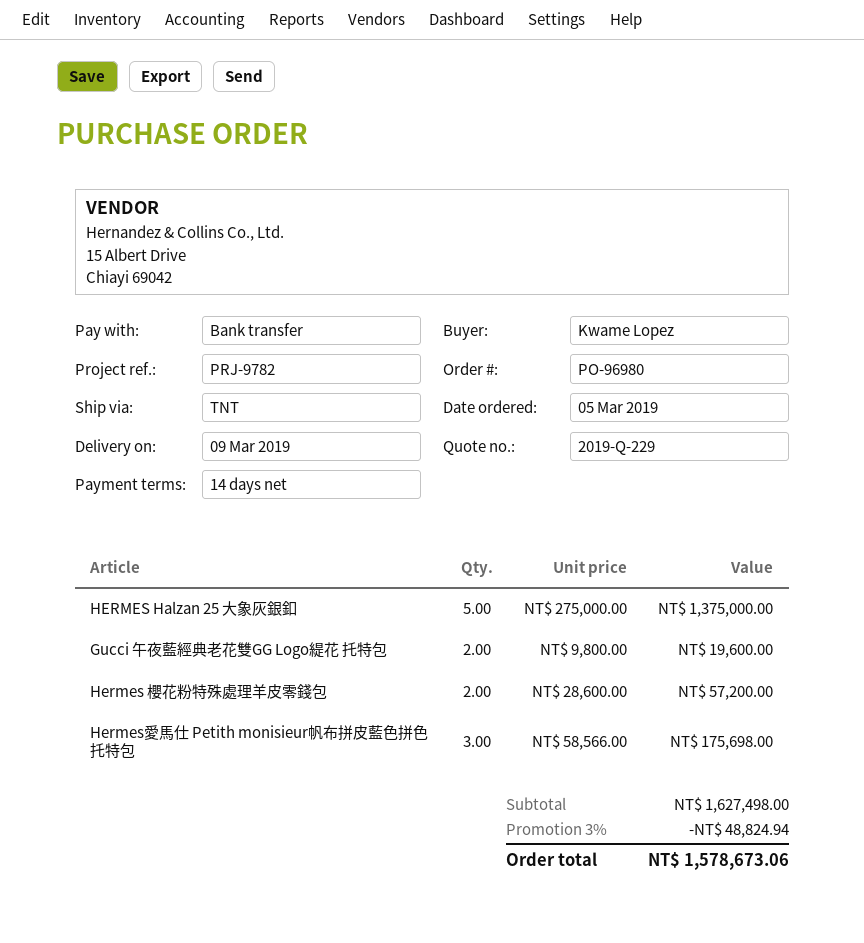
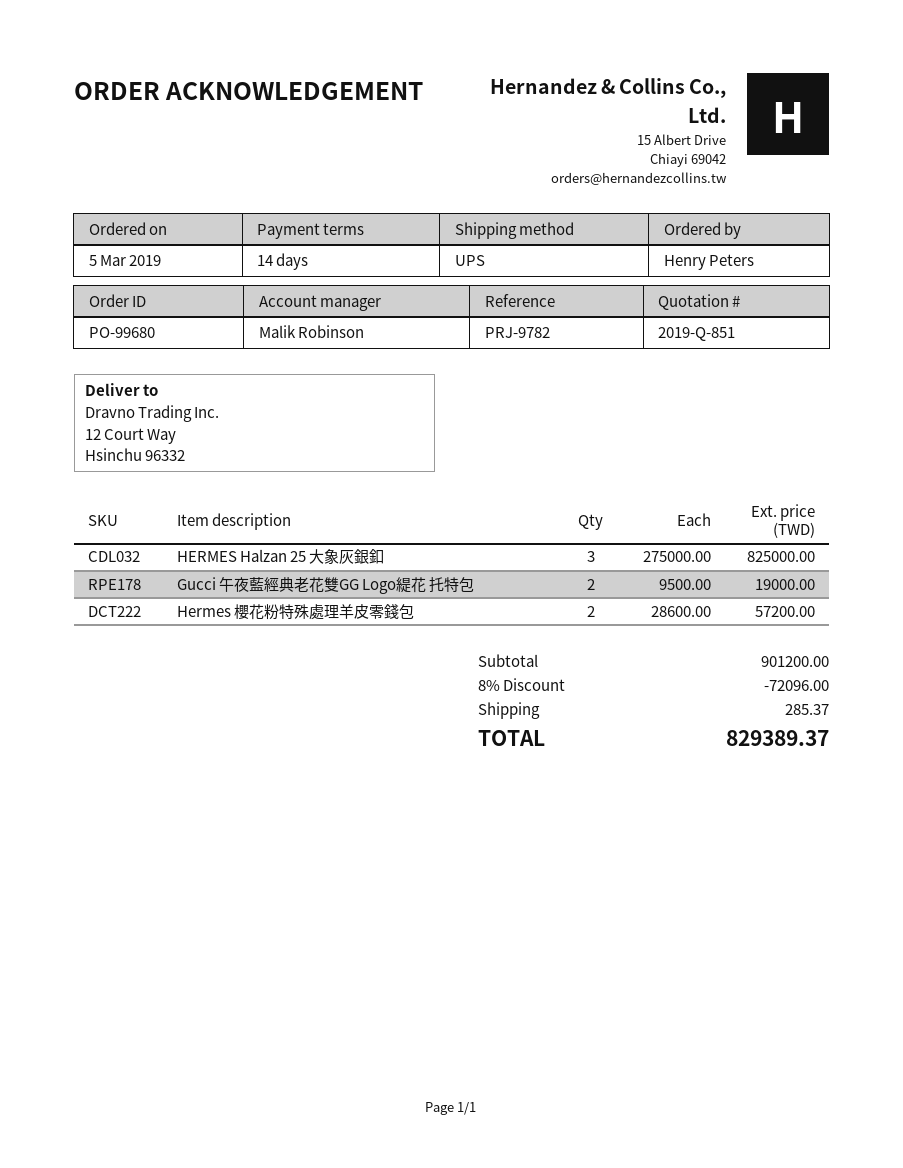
quote number: 2019-Q-229 -> 2019-Q-851
order number: PO-96980 -> PO-99680
ordered by: Kwame Lopez -> Henry Peters
shipping method: TNT -> UPS
HERMES Halzan 25 大象灰銀釦: 5 x 275000.00 = 1375000.00 -> 3 x 275000.00 = 825000.00
Gucci 午夜藍經典老花雙GG Logo緹花 托特包: 2 x 9800.00 = 19600.00 -> 2 x 9500.00 = 19000.00
Hermes愛馬仕 Petith monisieur帆布拼皮藍色拼色 托特包: 3 x 58566.00 = 175698.00 -> none
subtotal: 1627498.00 -> 901200.00
discount: 3% = 48824.94 -> 8% = 72096.00
shipping: none -> 285.37
total: 1578673.06 -> 829389.37

